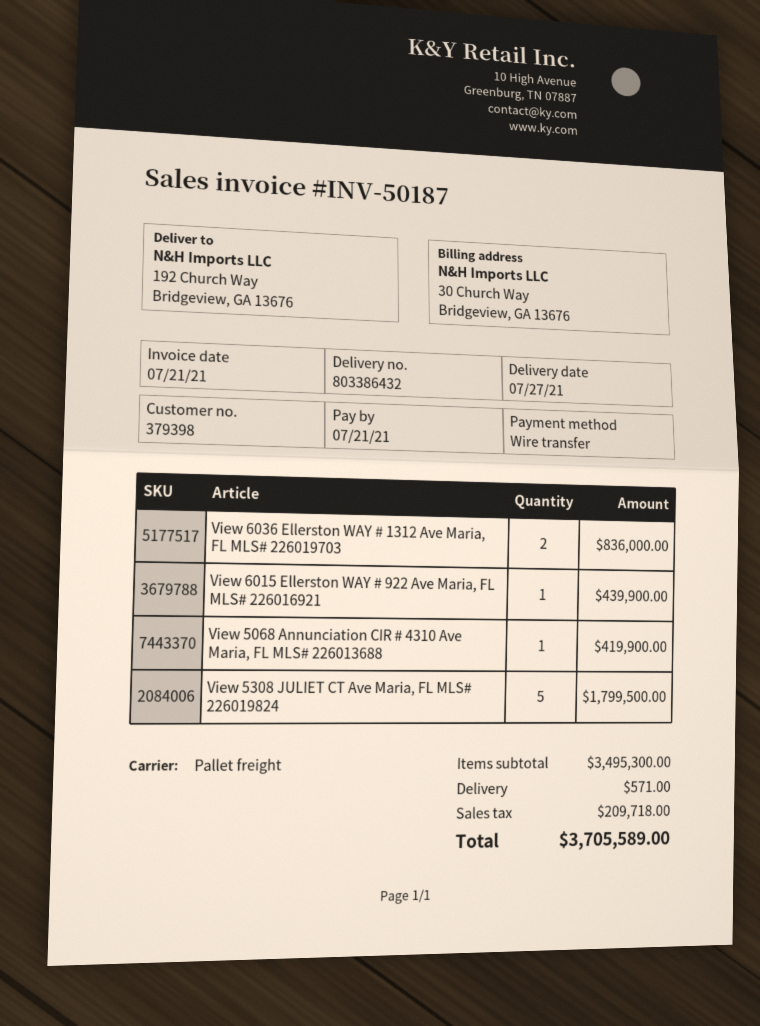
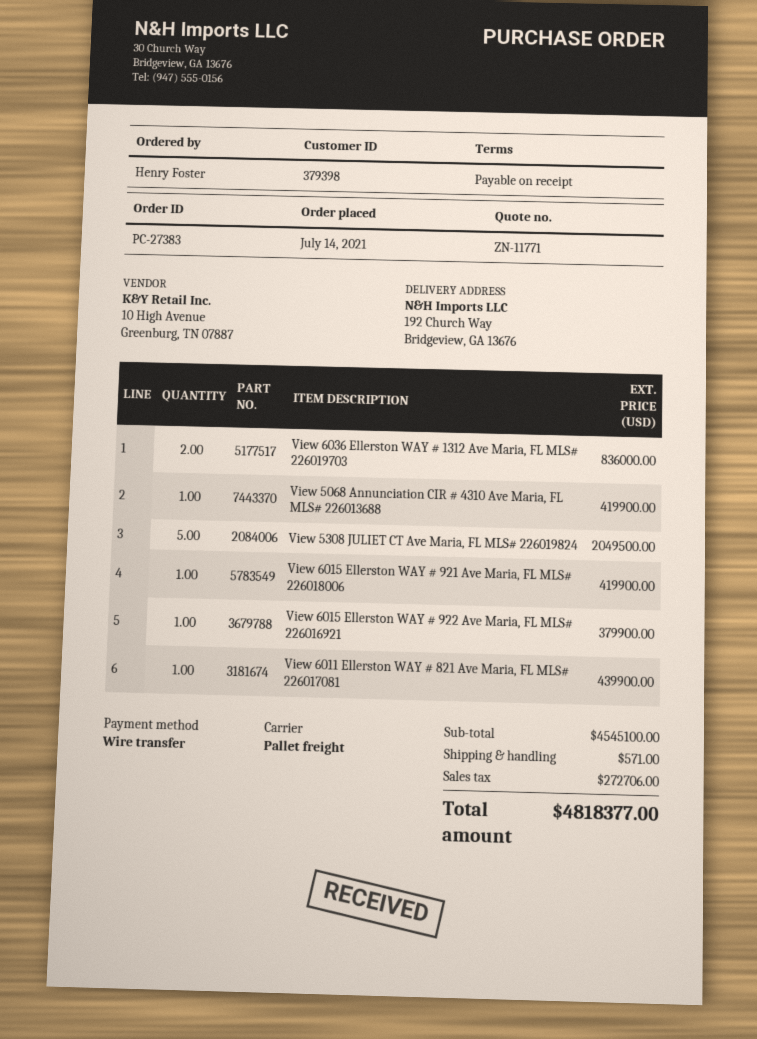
View 6015 Ellerston WAY # 922 Ave Maria, FL MLS# 226016921: 1 for 439900.00 -> 1 for 379900.00
View 5308 JULIET CT Ave Maria, FL MLS# 226019824: 5 for 1799500.00 -> 5 for 2049500.00
View 6015 Ellerston WAY # 921 Ave Maria, FL MLS# 226018006: none -> 1 for 419900.00
View 6011 Ellerston WAY # 821 Ave Maria, FL MLS# 226017081: none -> 1 for 439900.00
subtotal: 3495300.00 -> 4545100.00
tax: 209718.00 -> 272706.00
total: 3705589.00 -> 4818377.00

